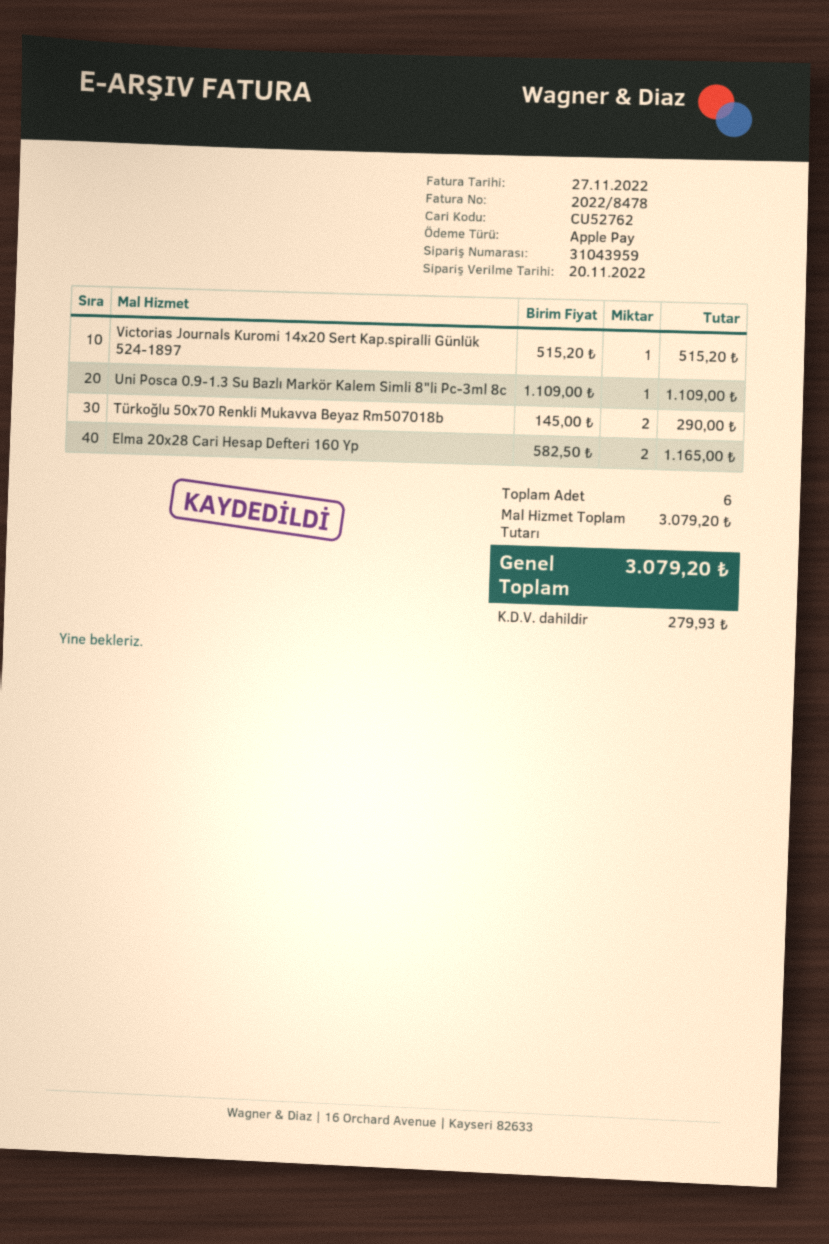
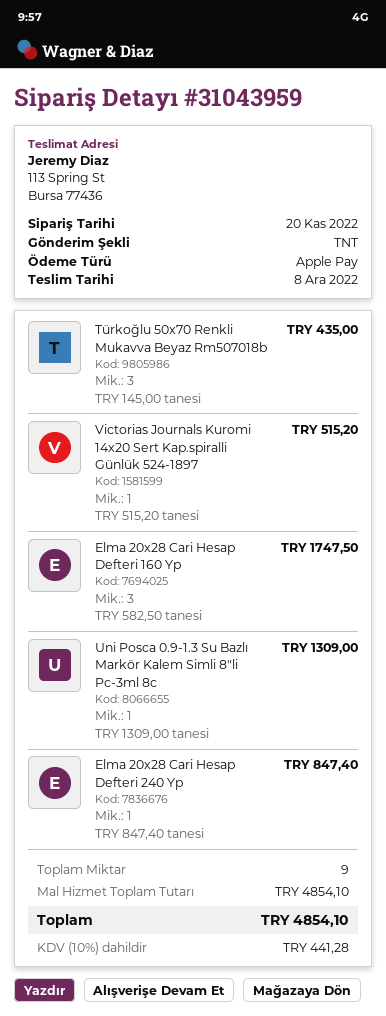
Uni Posca 0.9-1.3 Su Bazlı Markör Kalem Simli 8"li Pc-3ml 8c: 1 x 1109.00 = 1109.00 -> 1 x 1309.00 = 1309.00
Türkoğlu 50x70 Renkli Mukavva Beyaz Rm507018b: 2 x 145.00 = 290.00 -> 3 x 145.00 = 435.00
Elma 20x28 Cari Hesap Defteri 160 Yp: 2 x 582.50 = 1165.00 -> 3 x 582.50 = 1747.50
Elma 20x28 Cari Hesap Defteri 240 Yp: none -> 1 x 847.40 = 847.40
total quantity: 6 -> 9
subtotal: 3079.20 -> 4854.10
tax: 279.93 -> 441.28
total: 3079.20 -> 4854.10

